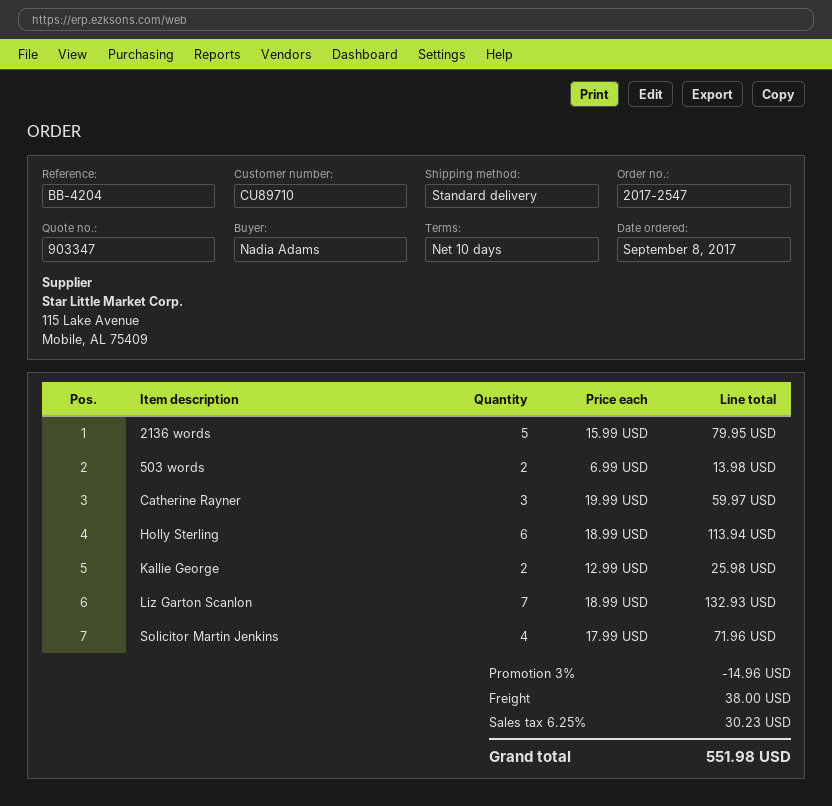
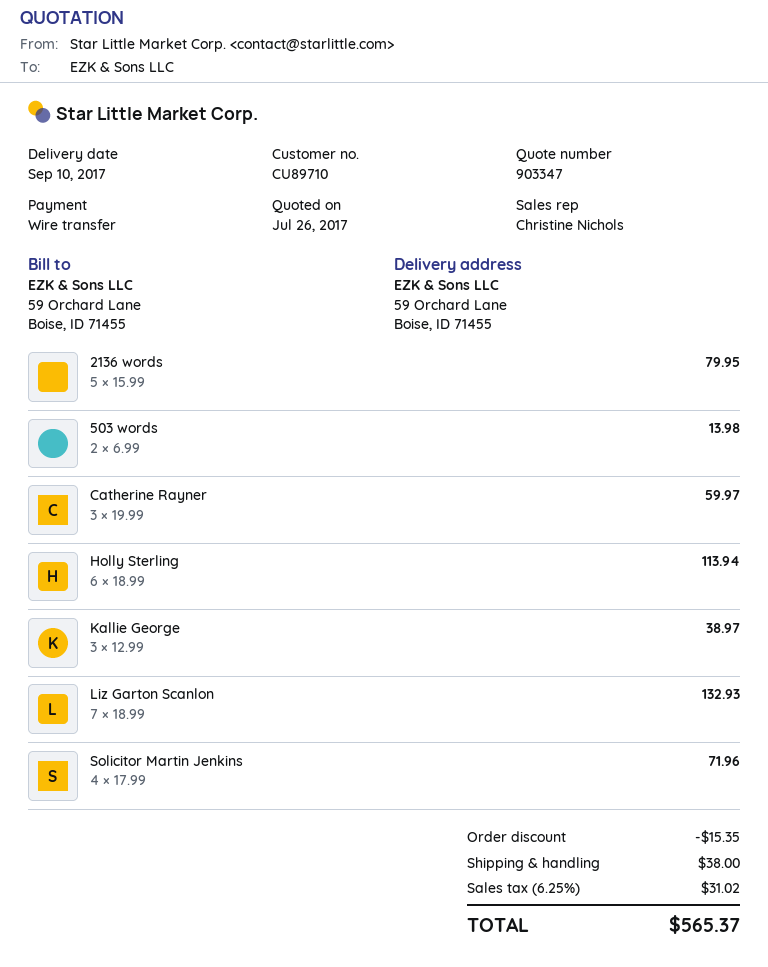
Kallie George: 2 x 12.99 = 25.98 -> 3 x 12.99 = 38.97
discount: 14.96 -> 15.35
tax: 6.25% = 30.23 -> 6.25% = 31.02
total: 551.98 -> 565.37

